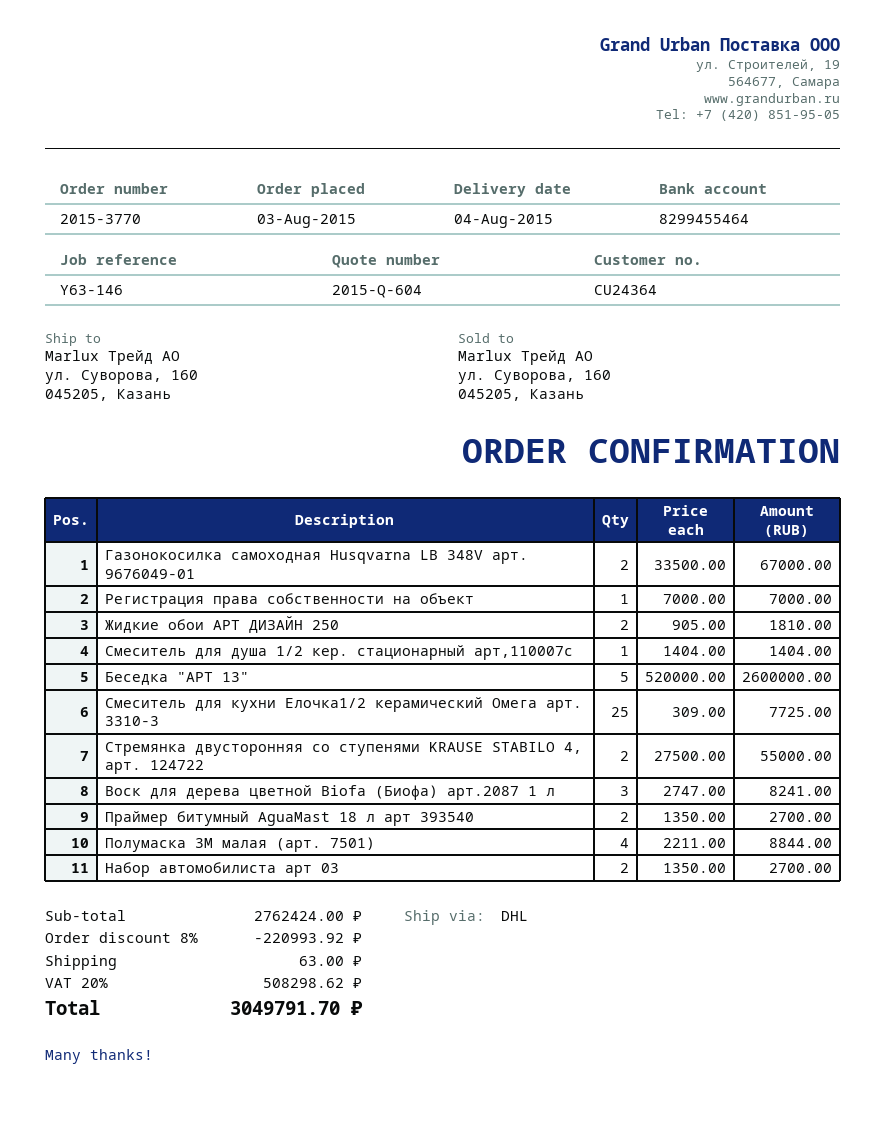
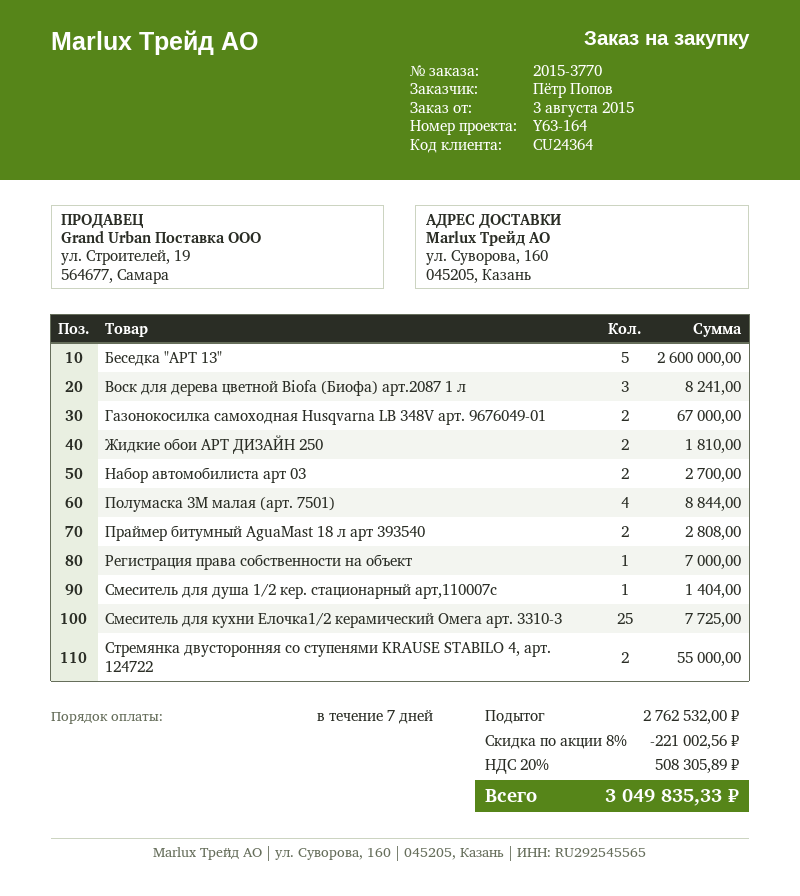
reference: Y63-146 -> Y63-164
Праймер битумный AguaMast 18 л арт 393540: 2 for 2700.00 -> 2 for 2808.00
subtotal: 2762424.00 -> 2762532.00
discount: 8% = 220993.92 -> 8% = 221002.56
shipping: 63.00 -> none
tax: 20% = 508298.62 -> 20% = 508305.89
total: 3049791.70 -> 3049835.33

